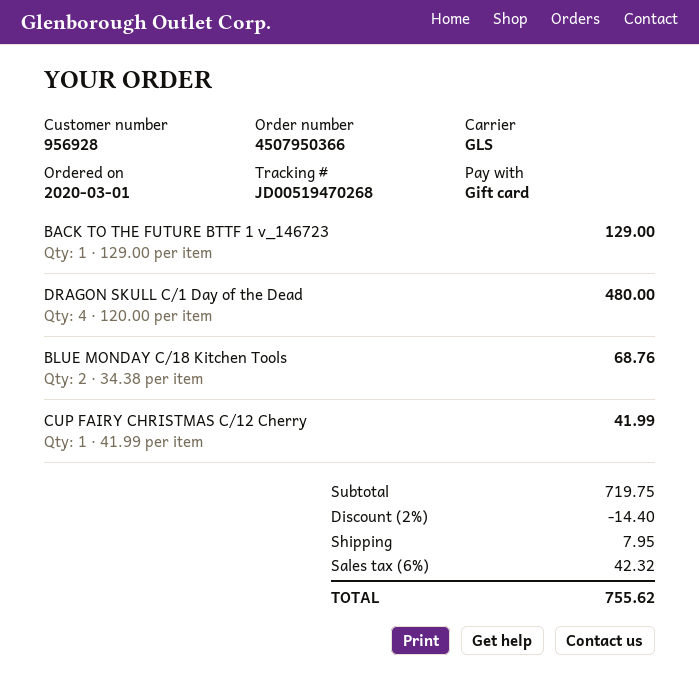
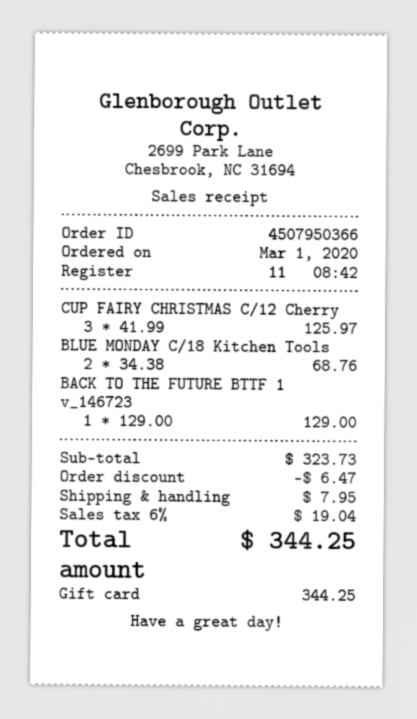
DRAGON SKULL C/1 Day of the Dead: 4 x 120.00 = 480.00 -> none
CUP FAIRY CHRISTMAS C/12 Cherry: 1 x 41.99 = 41.99 -> 3 x 41.99 = 125.97
subtotal: 719.75 -> 323.73
discount: 14.40 -> 6.47
tax: 6% = 42.32 -> 6% = 19.04
total: 755.62 -> 344.25

